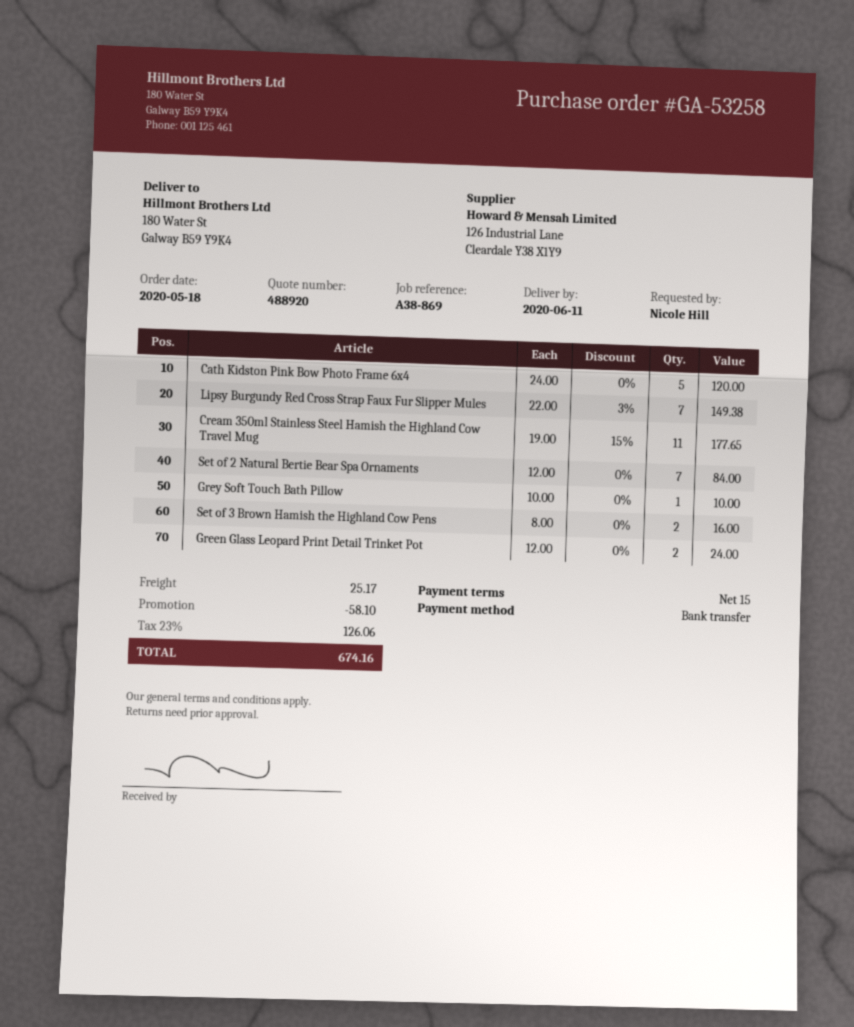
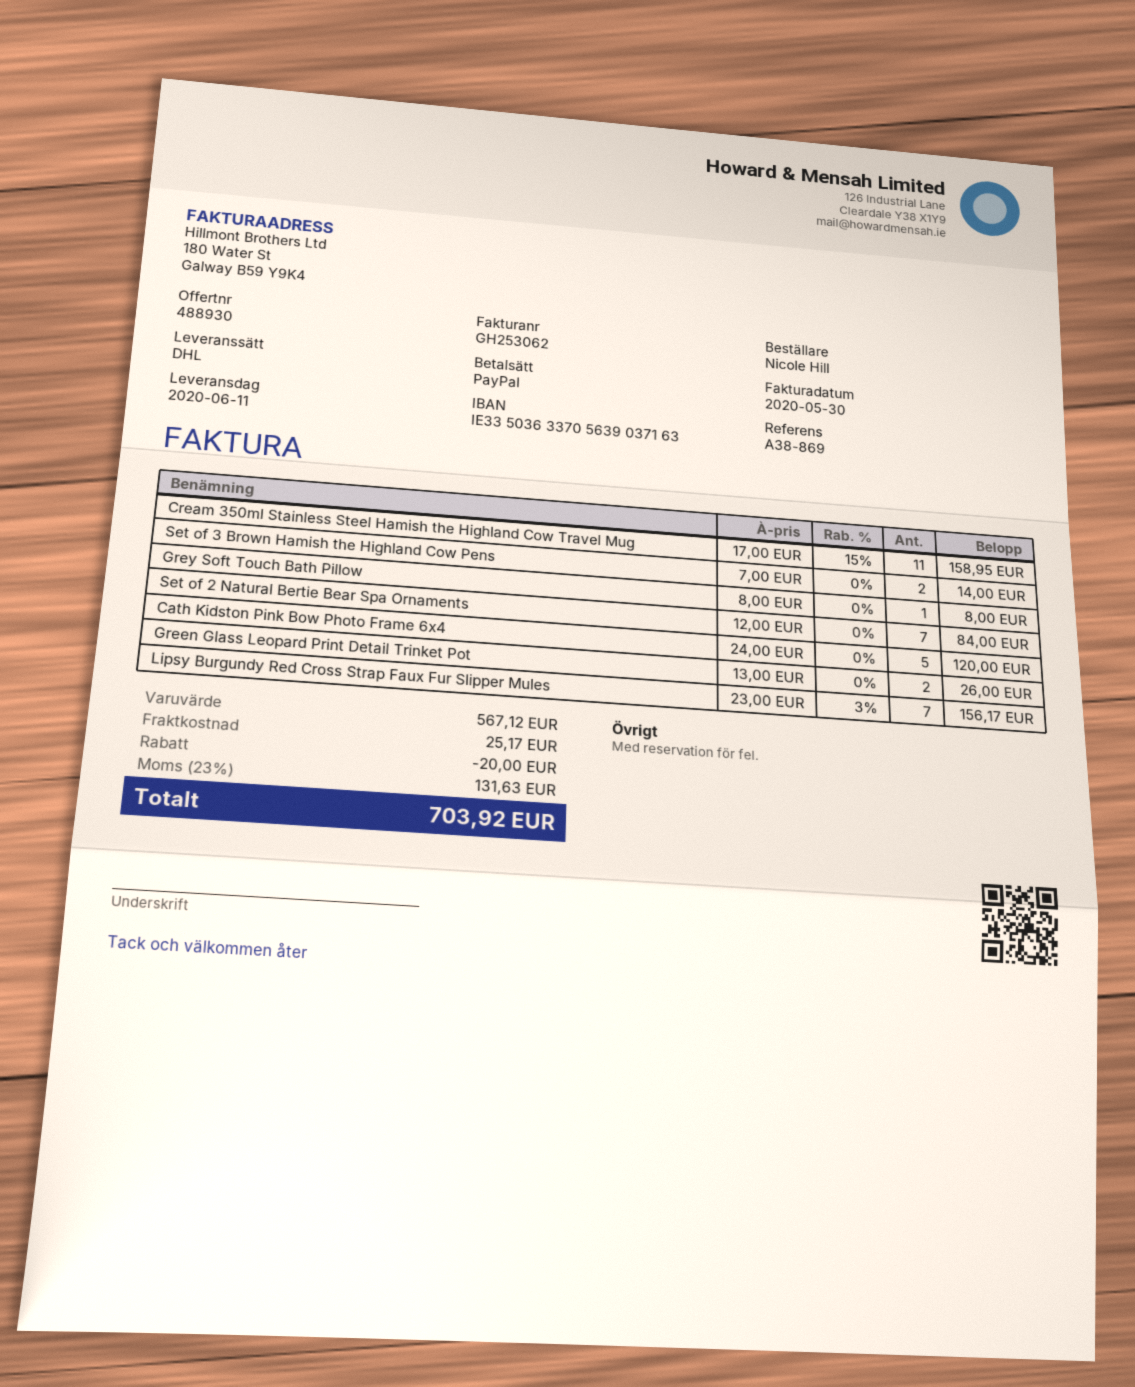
quote number: 488920 -> 488930
payment method: bank transfer -> PayPal
Lipsy Burgundy Red Cross Strap Faux Fur Slipper Mules: 7 x 22.00 - 3% = 149.38 -> 7 x 23.00 - 3% = 156.17
Cream 350ml Stainless Steel Hamish the Highland Cow Travel Mug: 11 x 19.00 - 15% = 177.65 -> 11 x 17.00 - 15% = 158.95
Grey Soft Touch Bath Pillow: 1 x 10.00 = 10.00 -> 1 x 8.00 = 8.00
Set of 3 Brown Hamish the Highland Cow Pens: 2 x 8.00 = 16.00 -> 2 x 7.00 = 14.00
Green Glass Leopard Print Detail Trinket Pot: 2 x 12.00 = 24.00 -> 2 x 13.00 = 26.00
discount: 58.10 -> 20.00
tax: 23% = 126.06 -> 23% = 131.63
total: 674.16 -> 703.92

